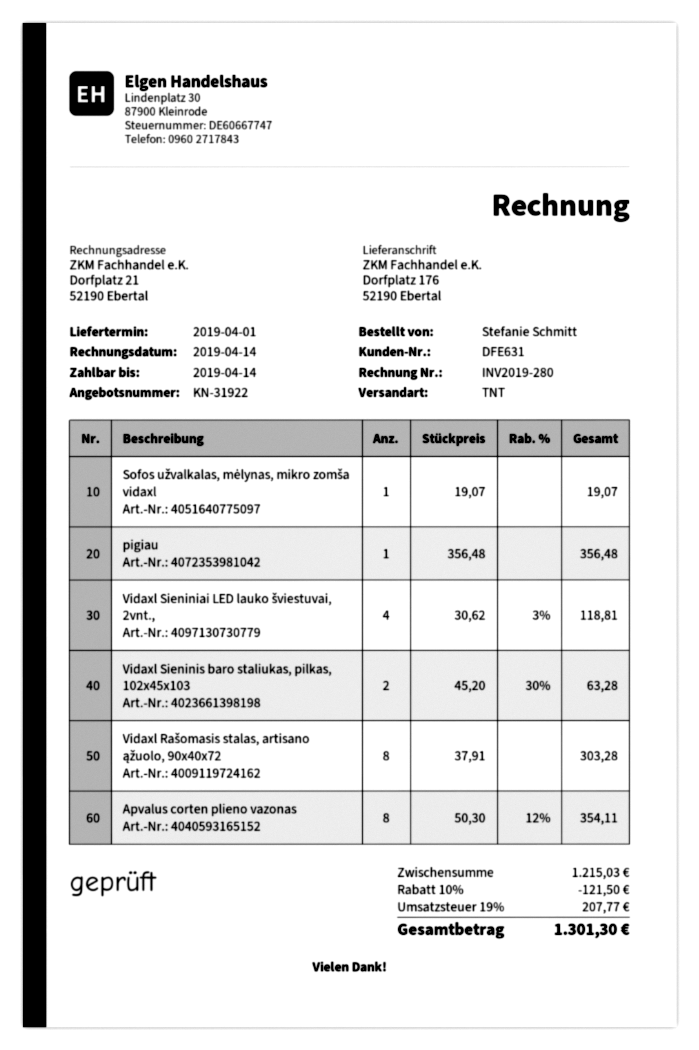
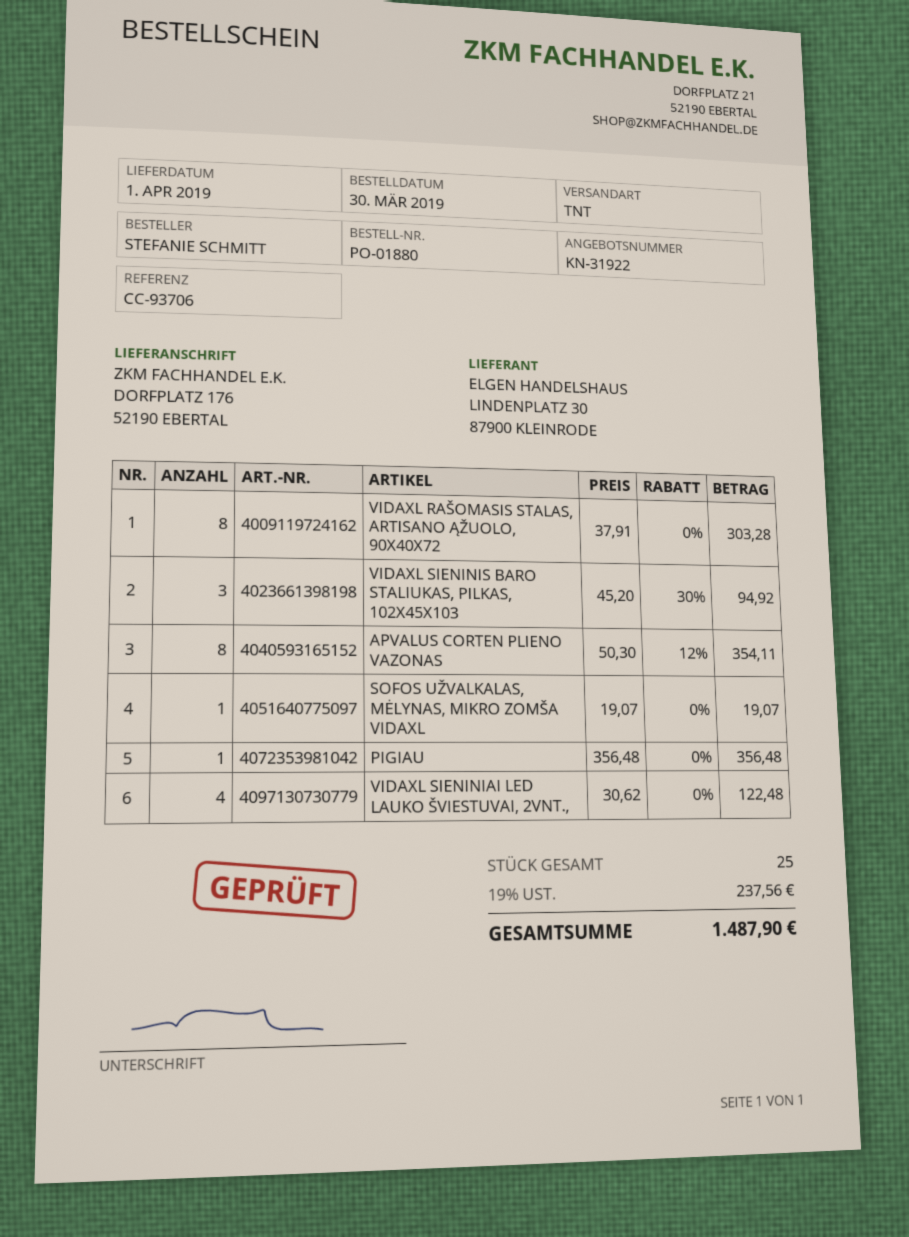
Vidaxl Sieniniai LED lauko šviestuvai, 2vnt.,: 4 x 30.62 - 3% = 118.81 -> 4 x 30.62 = 122.48
Vidaxl Sieninis baro staliukas, pilkas, 102x45x103: 2 x 45.20 - 30% = 63.28 -> 3 x 45.20 - 30% = 94.92
discount: 10% = 121.50 -> none
tax: 19% = 207.77 -> 19% = 237.56
total: 1301.30 -> 1487.90

